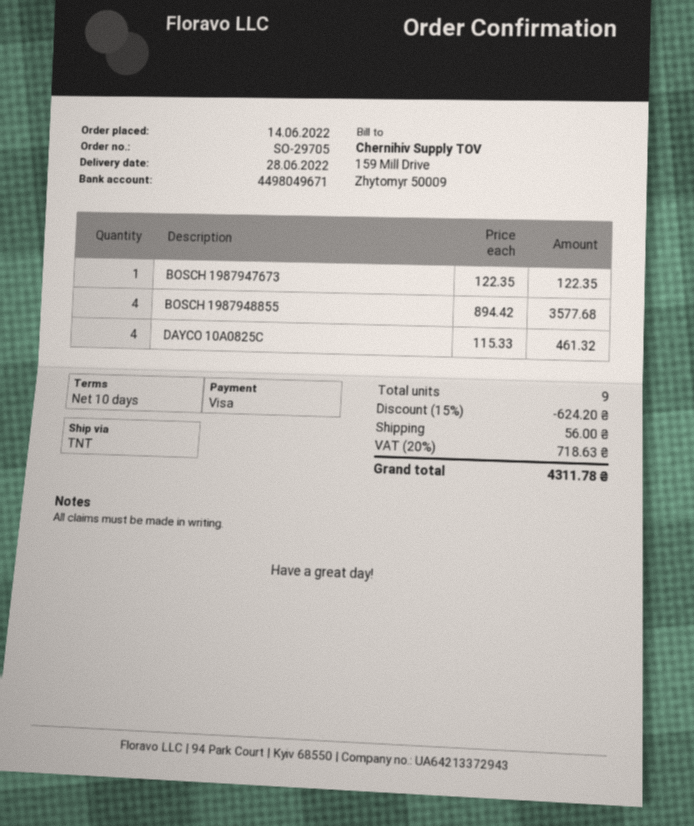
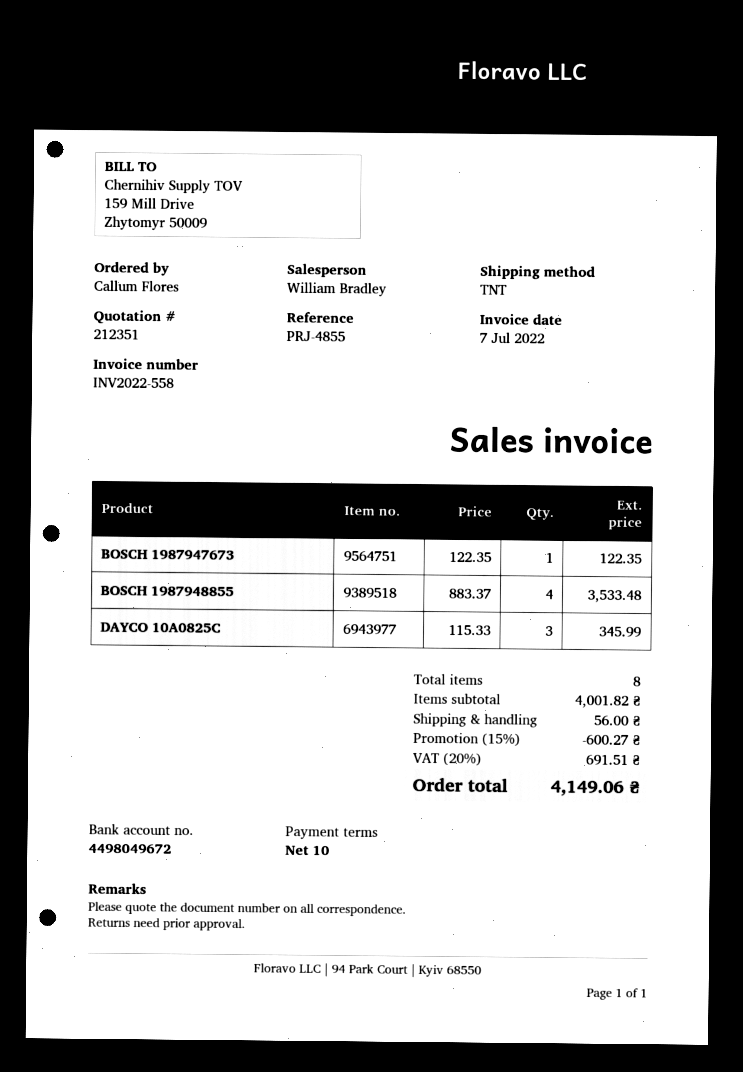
bank account: 4498049671 -> 4498049672
BOSCH 1987948855: 4 x 894.42 = 3577.68 -> 4 x 883.37 = 3533.48
DAYCO 10A0825C: 4 x 115.33 = 461.32 -> 3 x 115.33 = 345.99
total quantity: 9 -> 8
discount: 15% = 624.20 -> 15% = 600.27
tax: 20% = 718.63 -> 20% = 691.51
total: 4311.78 -> 4149.06

